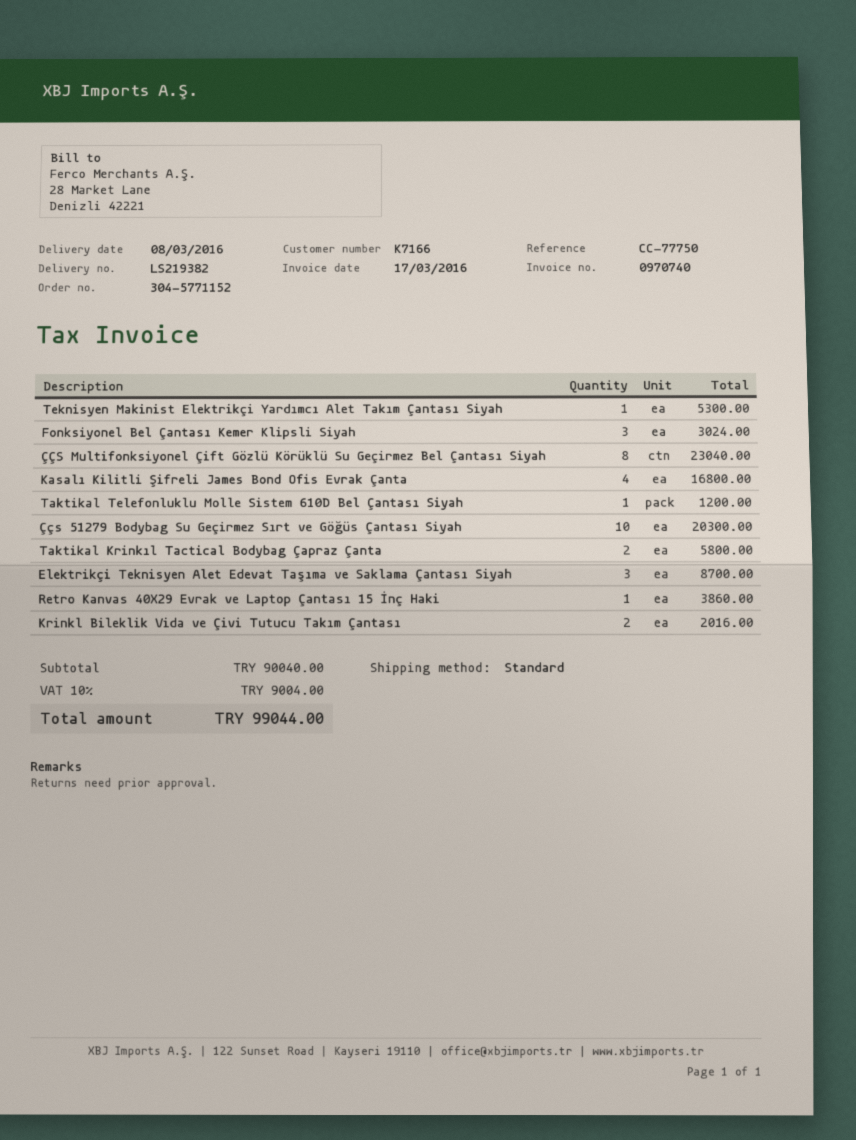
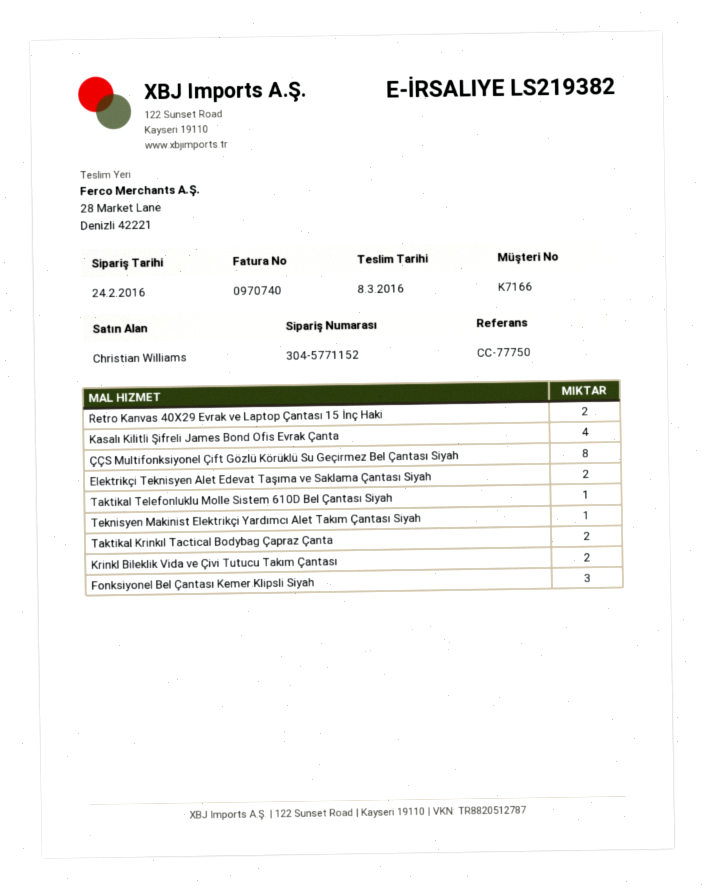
Ççs 51279 Bodybag Su Geçirmez Sırt ve Göğüs Çantası Siyah: 10 -> none
Elektrikçi Teknisyen Alet Edevat Taşıma ve Saklama Çantası Siyah: 3 -> 2
Retro Kanvas 40X29 Evrak ve Laptop Çantası 15 İnç Haki: 1 -> 2

